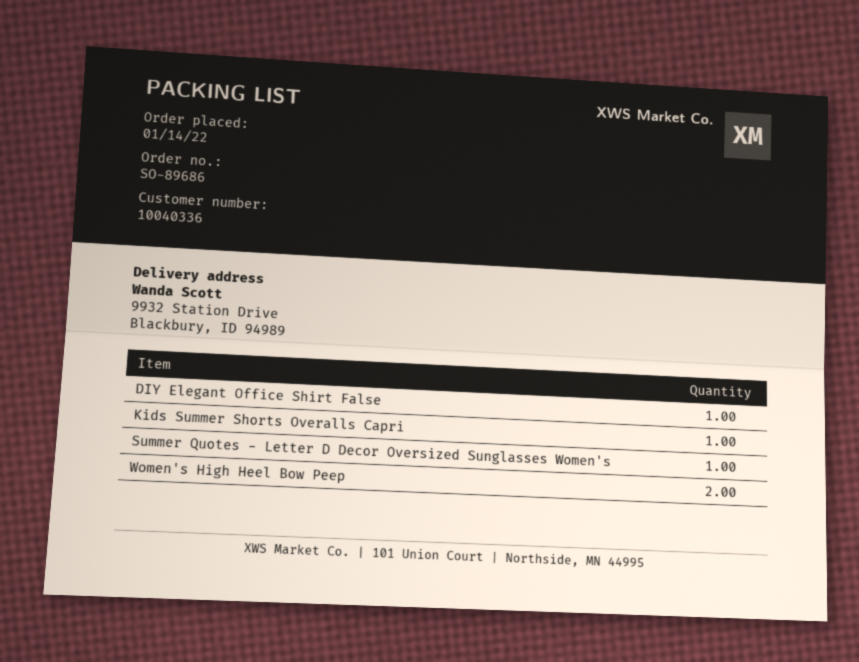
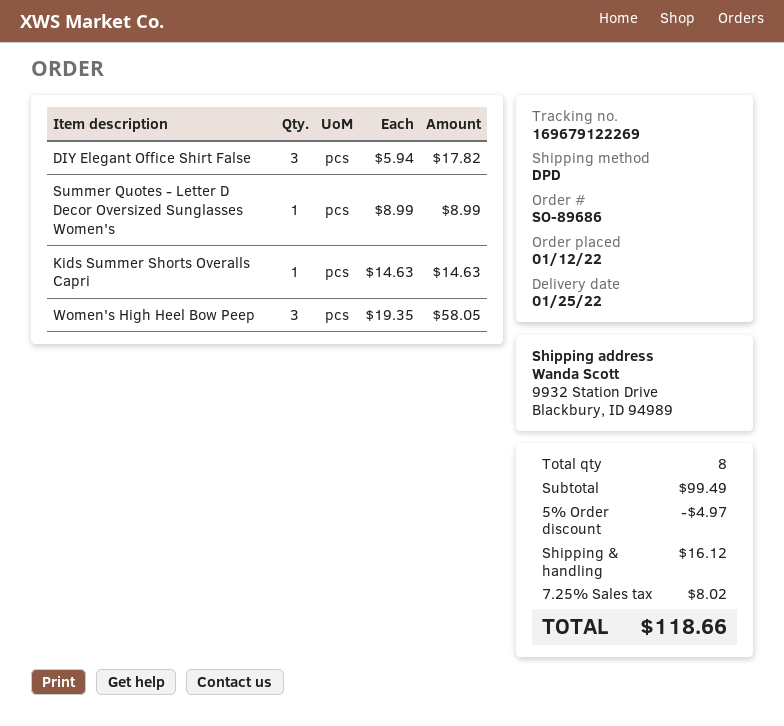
order date: 2022-01-14 -> 2022-01-12
DIY Elegant Office Shirt False: 1 -> 3
Women's High Heel Bow Peep: 2 -> 3

